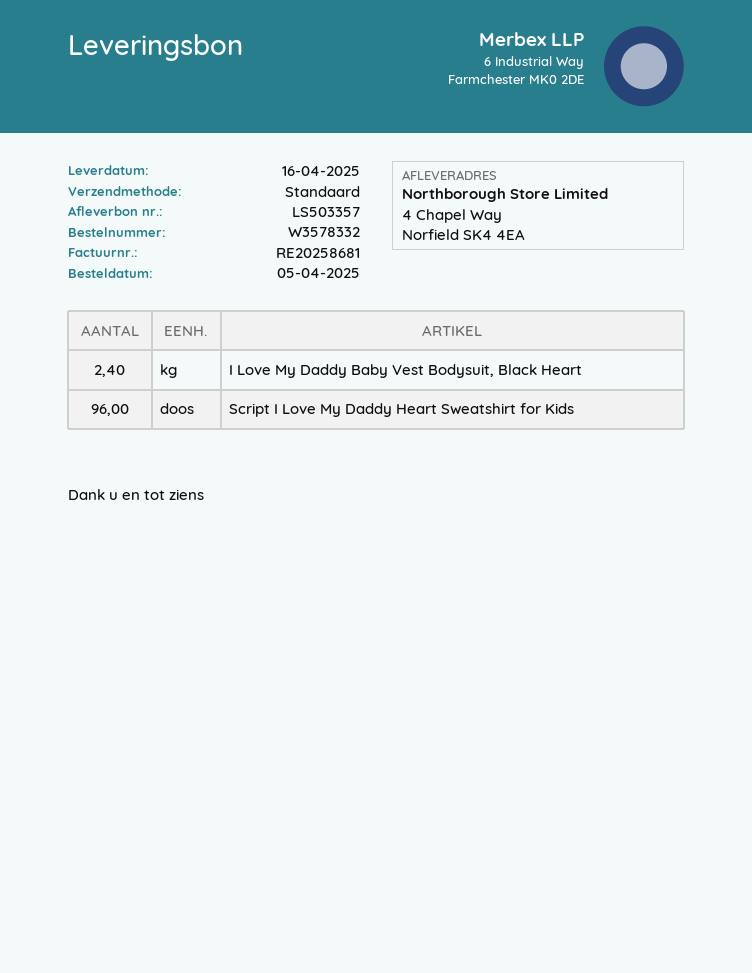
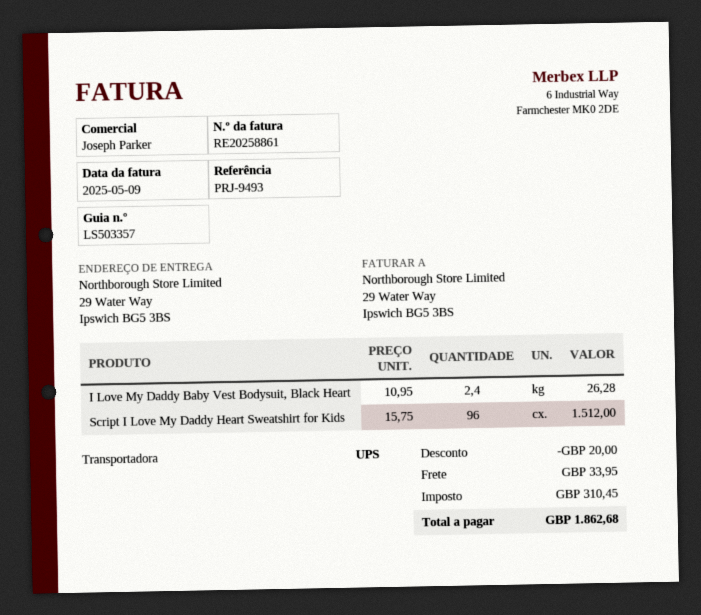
invoice number: RE20258681 -> RE20258861
shipping method: standard -> UPS
ship to: 4 Chapel Way, Norfield SK4 4EA -> 29 Water Way, Ipswich BG5 3BS

